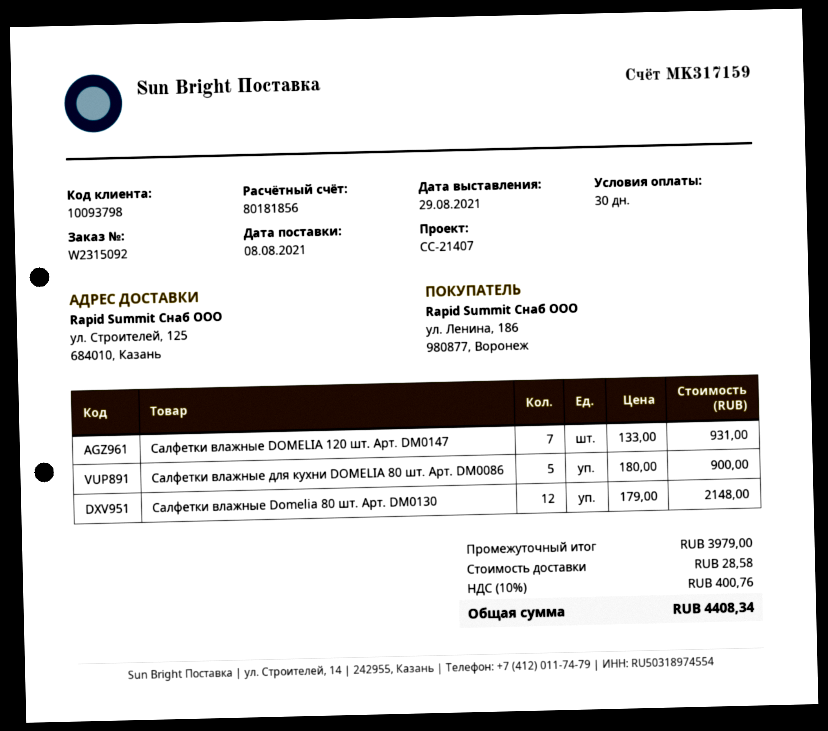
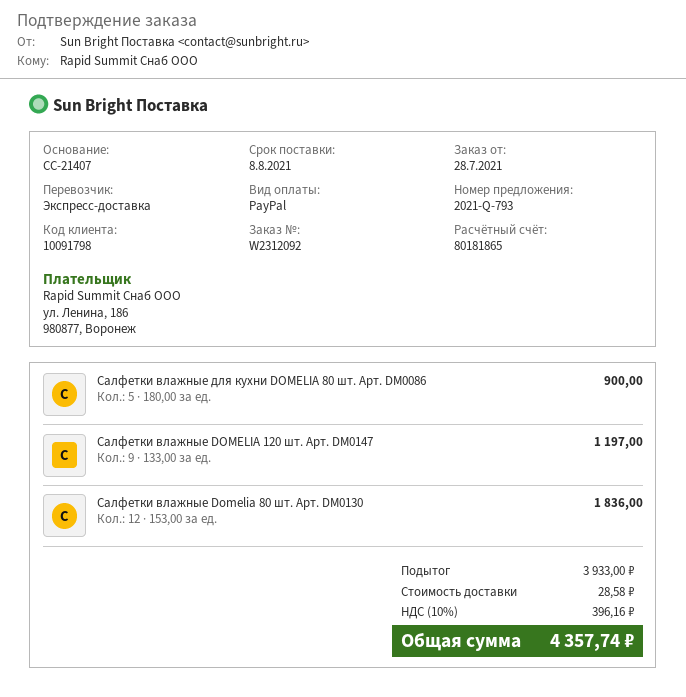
order number: W2315092 -> W2312092
customer number: 10093798 -> 10091798
bank account: 80181856 -> 80181865
Салфетки влажные DOMELIA 120 шт. Арт. DM0147: 7 x 133.00 = 931.00 -> 9 x 133.00 = 1197.00
Салфетки влажные Domelia 80 шт. Арт. DM0130: 12 x 179.00 = 2148.00 -> 12 x 153.00 = 1836.00
subtotal: 3979.00 -> 3933.00
tax: 10% = 400.76 -> 10% = 396.16
total: 4408.34 -> 4357.74

